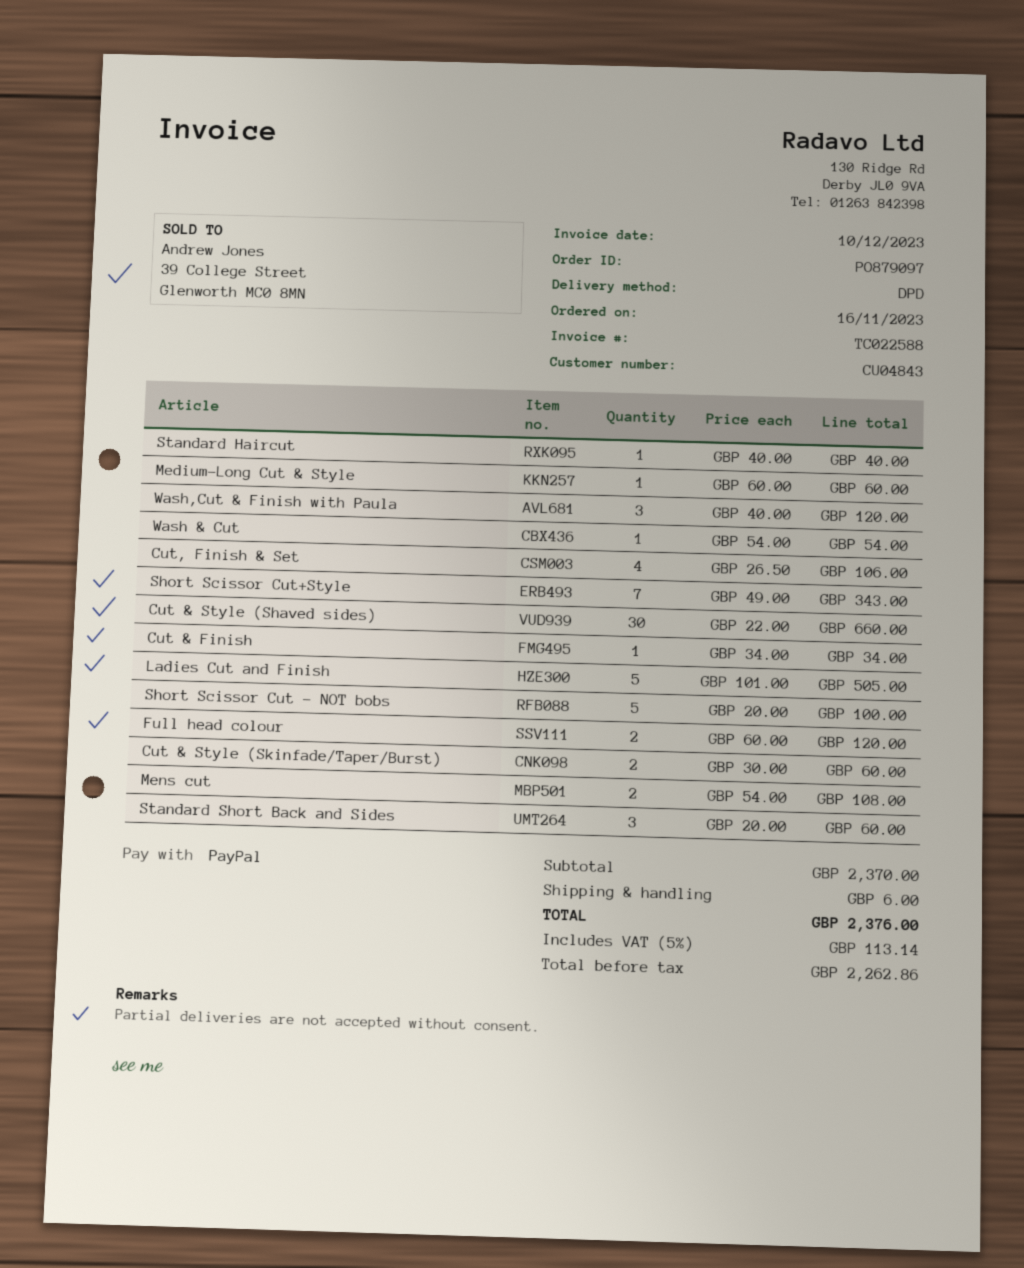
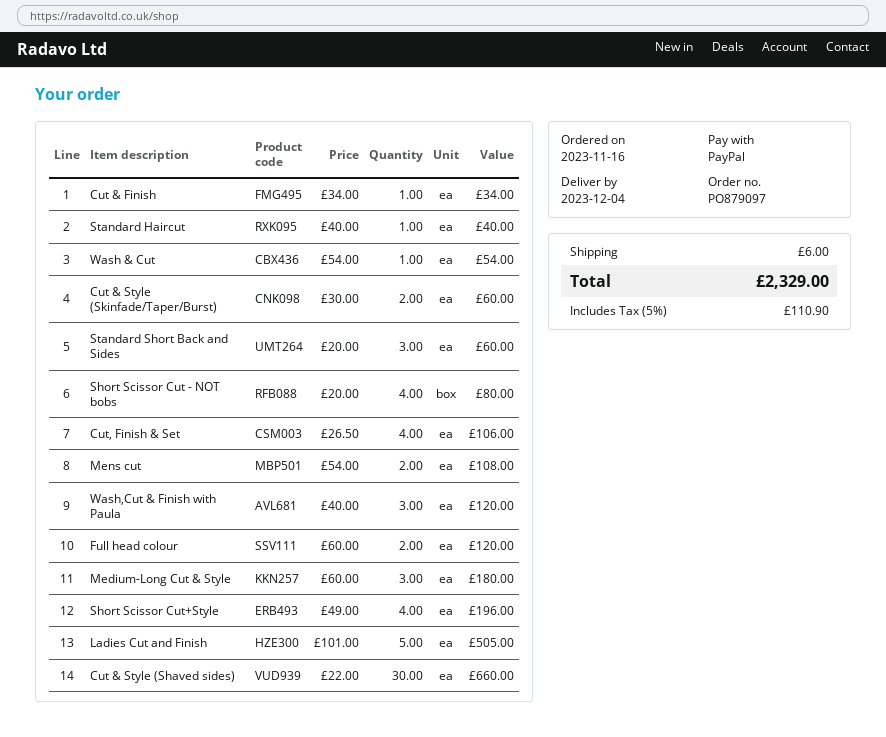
Medium-Long Cut & Style: 1 x 60.00 = 60.00 -> 3 x 60.00 = 180.00
Short Scissor Cut+Style: 7 x 49.00 = 343.00 -> 4 x 49.00 = 196.00
Short Scissor Cut - NOT bobs: 5 x 20.00 = 100.00 -> 4 x 20.00 = 80.00
tax: 5% = 113.14 -> 5% = 110.90
total: 2376.00 -> 2329.00

